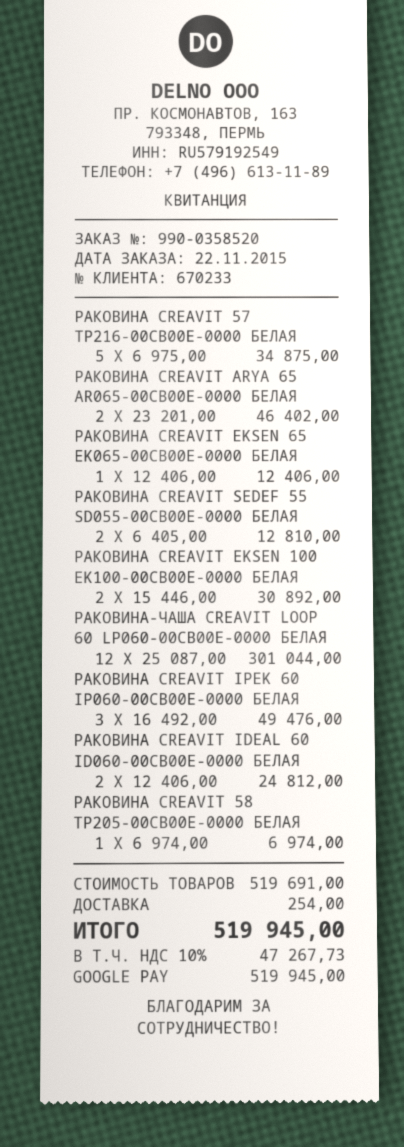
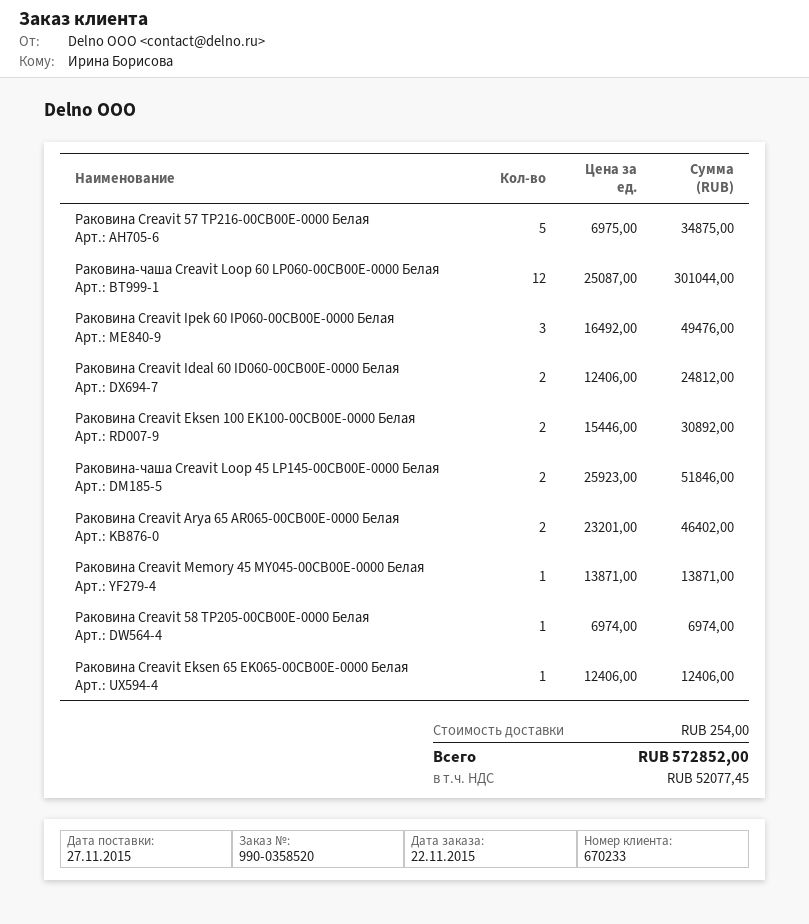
РАКОВИНА CREAVIT SEDEF 55 SD055-00CB00E-0000 БЕЛАЯ: 2 x 6405.00 = 12810.00 -> none
Раковина-чаша Creavit Loop 45 LP145-00CB00E-0000 Белая: none -> 2 x 25923.00 = 51846.00
Раковина Creavit Memory 45 MY045-00CB00E-0000 Белая: none -> 1 x 13871.00 = 13871.00
tax: 47267.73 -> 52077.45
total: 519945.00 -> 572852.00

